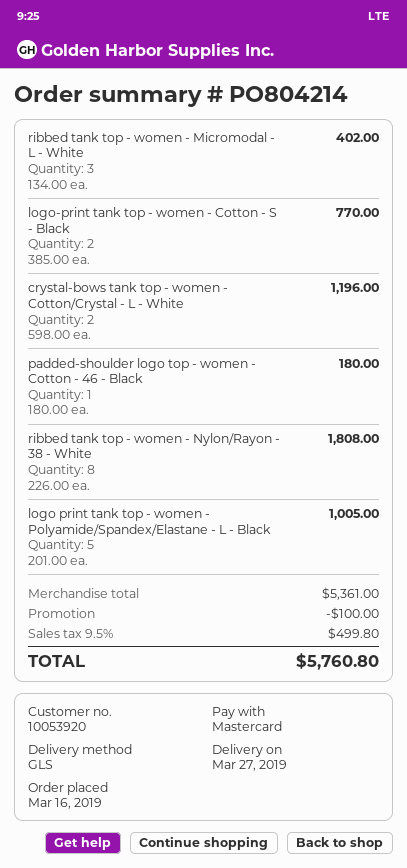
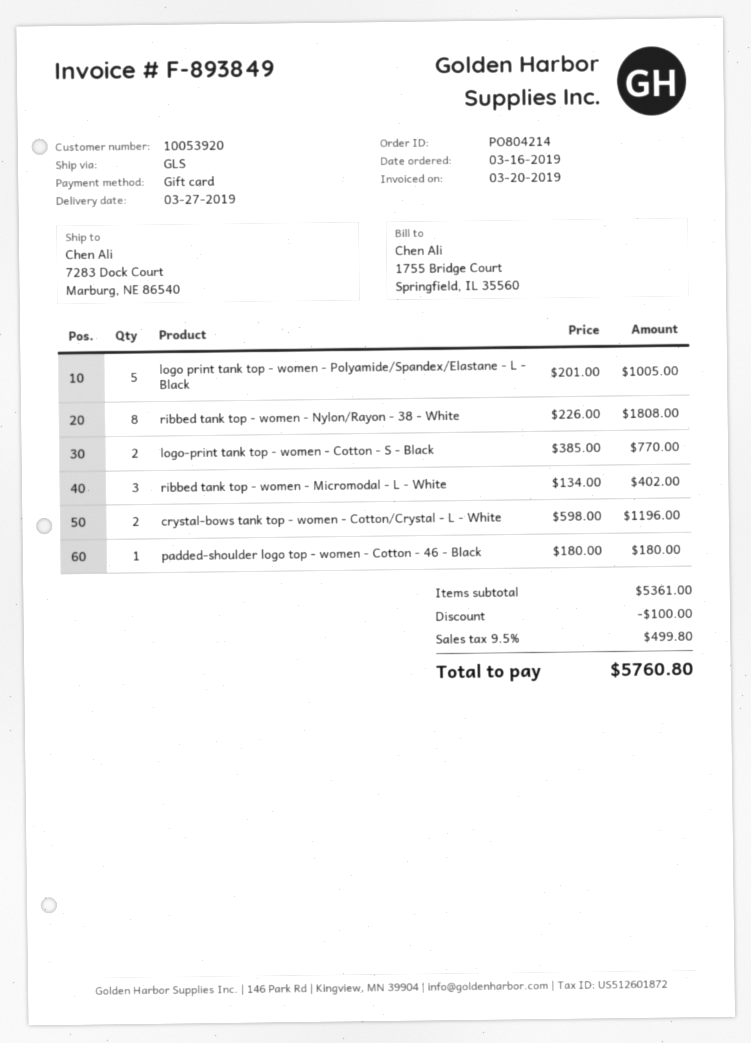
payment method: Mastercard -> gift card

